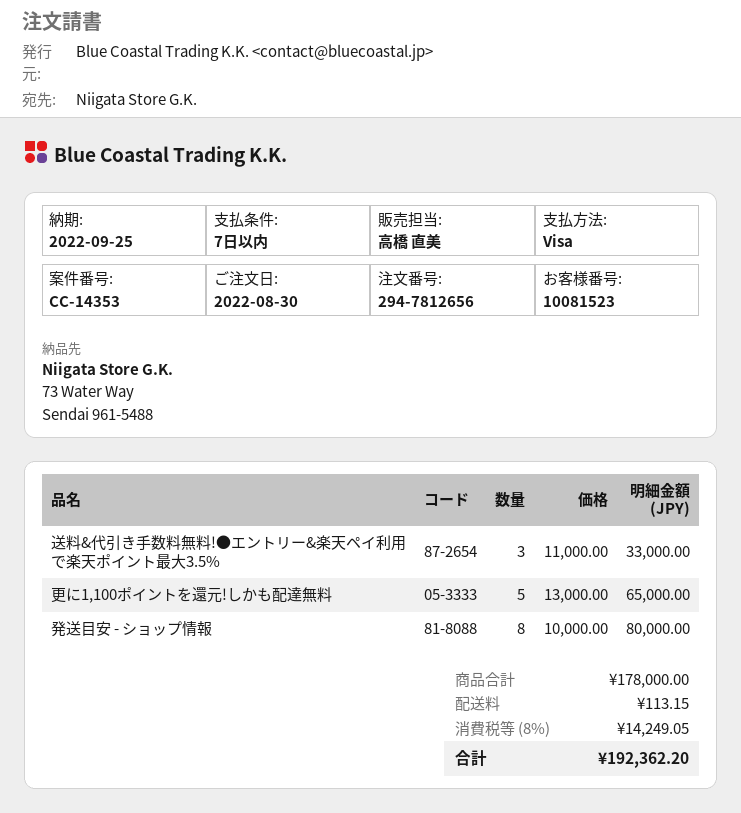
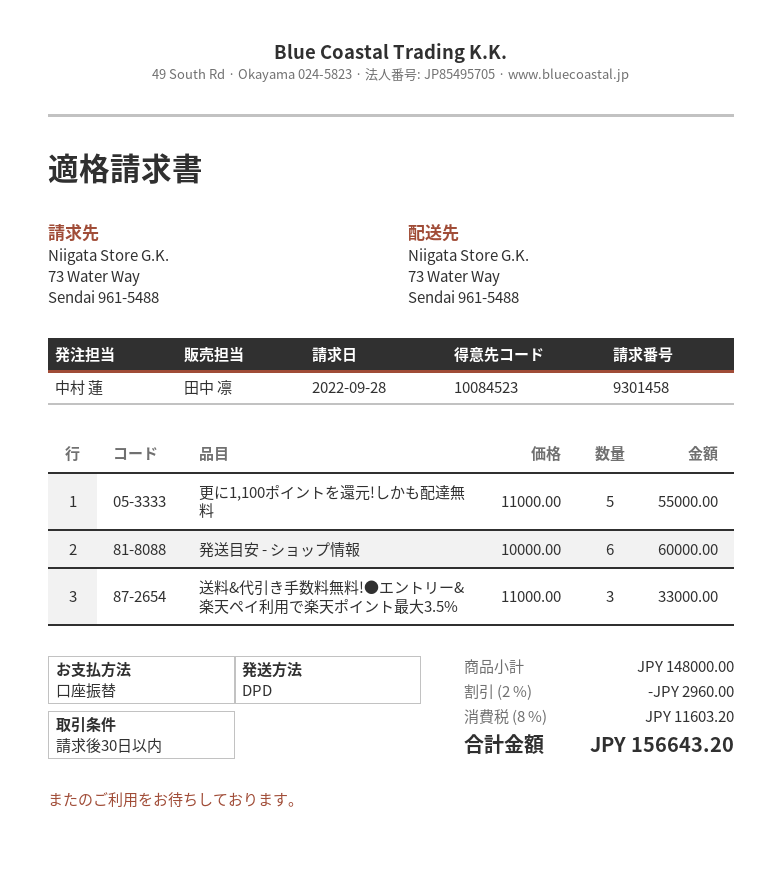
payment terms: 7 days -> 30 days
customer number: 10081523 -> 10084523
sales rep: 高橋 直美 -> 田中 凛
payment method: Visa -> direct debit
更に1,100ポイントを還元!しかも配達無料: 5 x 13000.00 = 65000.00 -> 5 x 11000.00 = 55000.00
発送目安 - ショップ情報: 8 x 10000.00 = 80000.00 -> 6 x 10000.00 = 60000.00
subtotal: 178000.00 -> 148000.00
discount: none -> 2% = 2960.00
shipping: 113.15 -> none
tax: 8% = 14249.05 -> 8% = 11603.20
total: 192362.20 -> 156643.20

